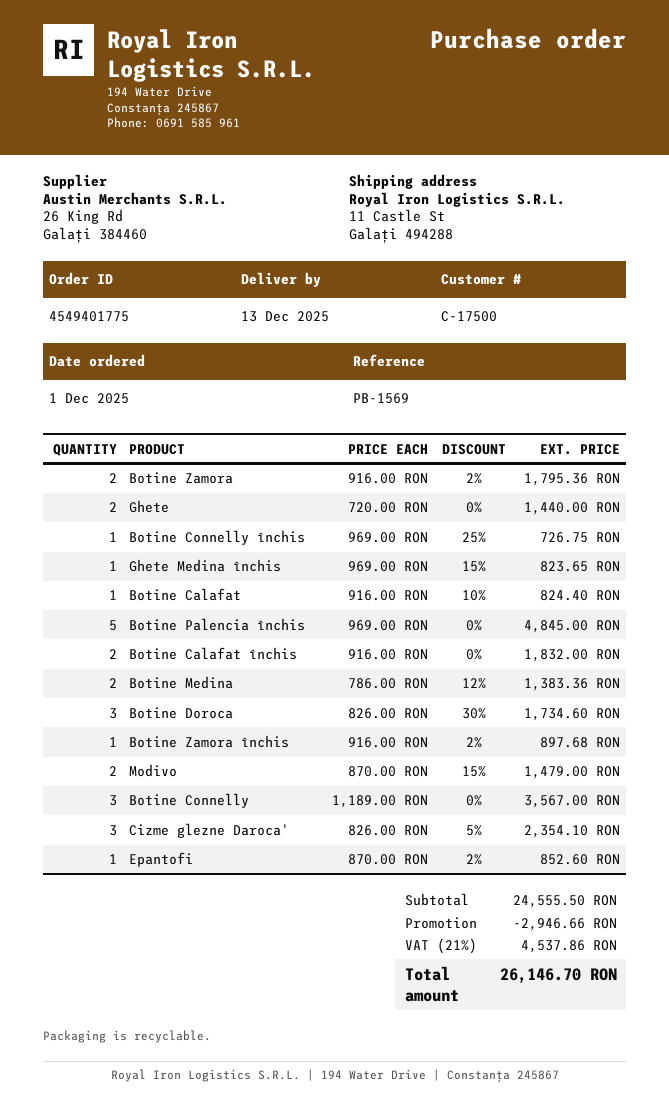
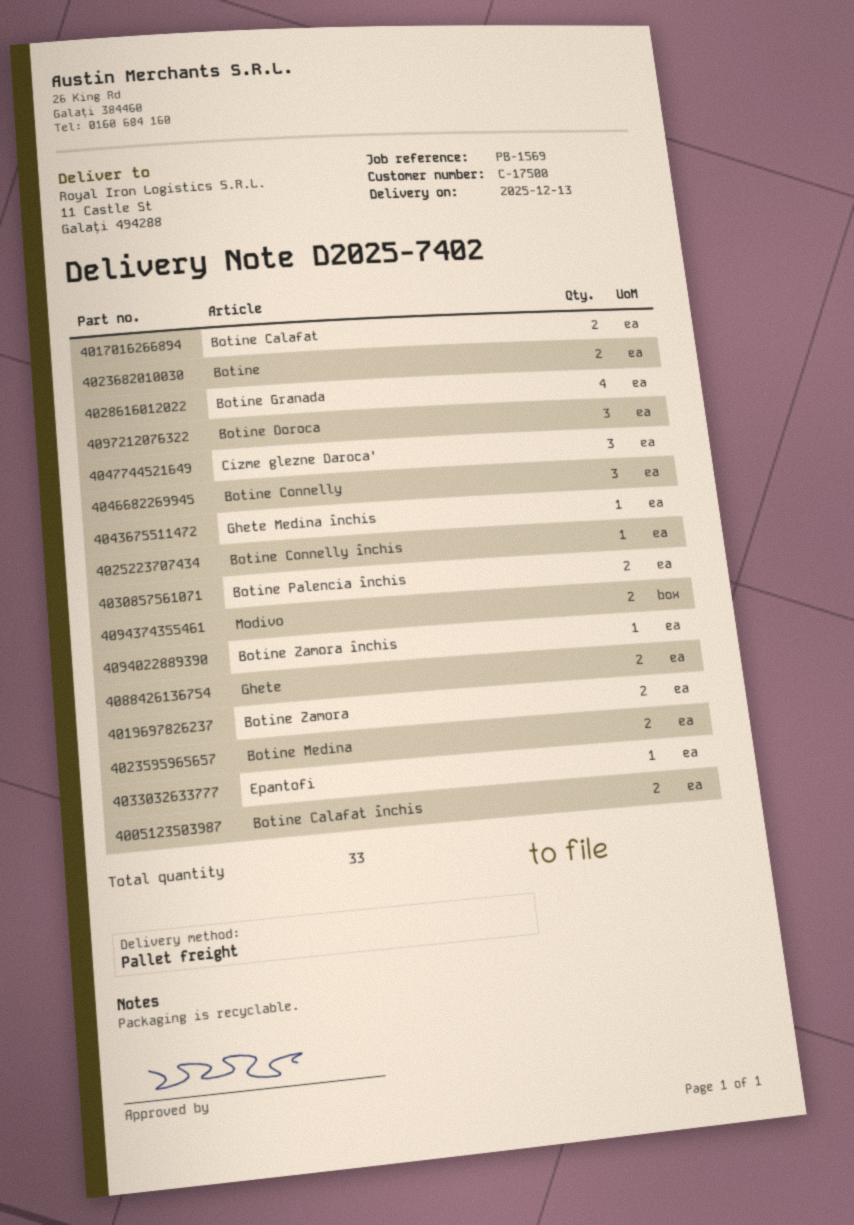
Botine Calafat: 1 -> 2
Botine Palencia închis: 5 -> 2
Botine: none -> 2
Botine Granada: none -> 4

